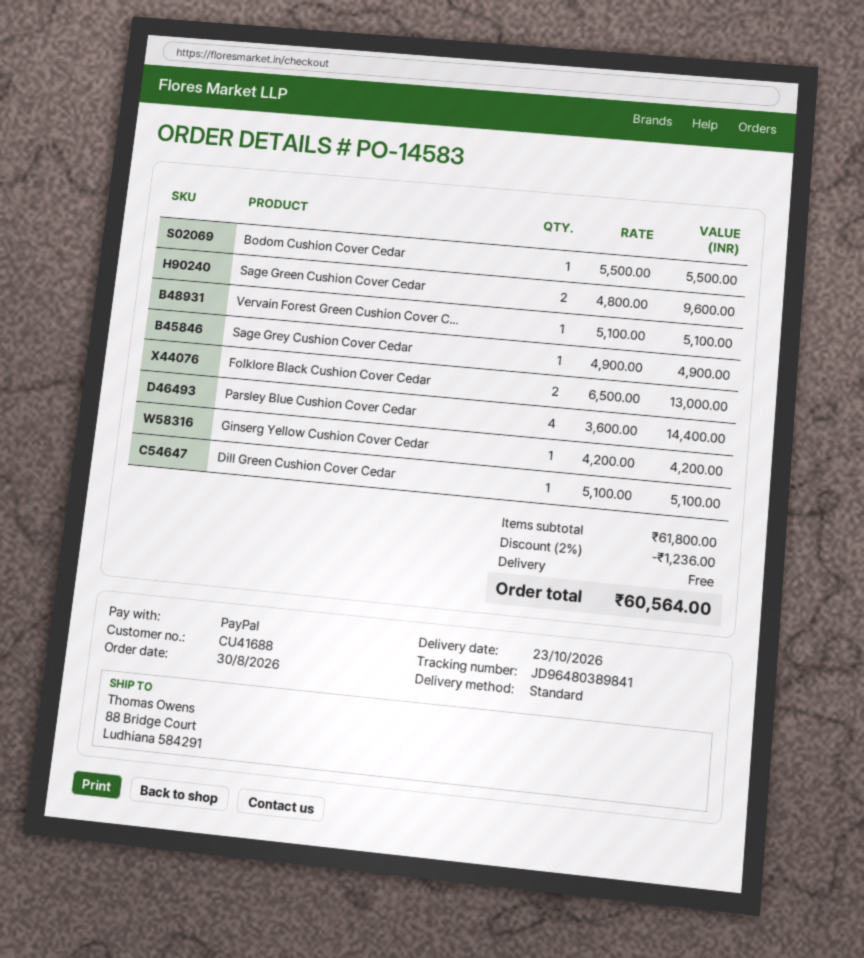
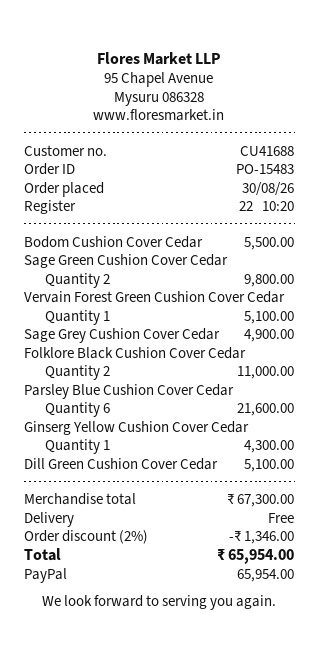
order number: PO-14583 -> PO-15483
Sage Green Cushion Cover Cedar: 2 for 9600.00 -> 2 for 9800.00
Folklore Black Cushion Cover Cedar: 2 for 13000.00 -> 2 for 11000.00
Parsley Blue Cushion Cover Cedar: 4 for 14400.00 -> 6 for 21600.00
Ginserg Yellow Cushion Cover Cedar: 1 for 4200.00 -> 1 for 4300.00
subtotal: 61800.00 -> 67300.00
discount: 2% = 1236.00 -> 2% = 1346.00
total: 60564.00 -> 65954.00

